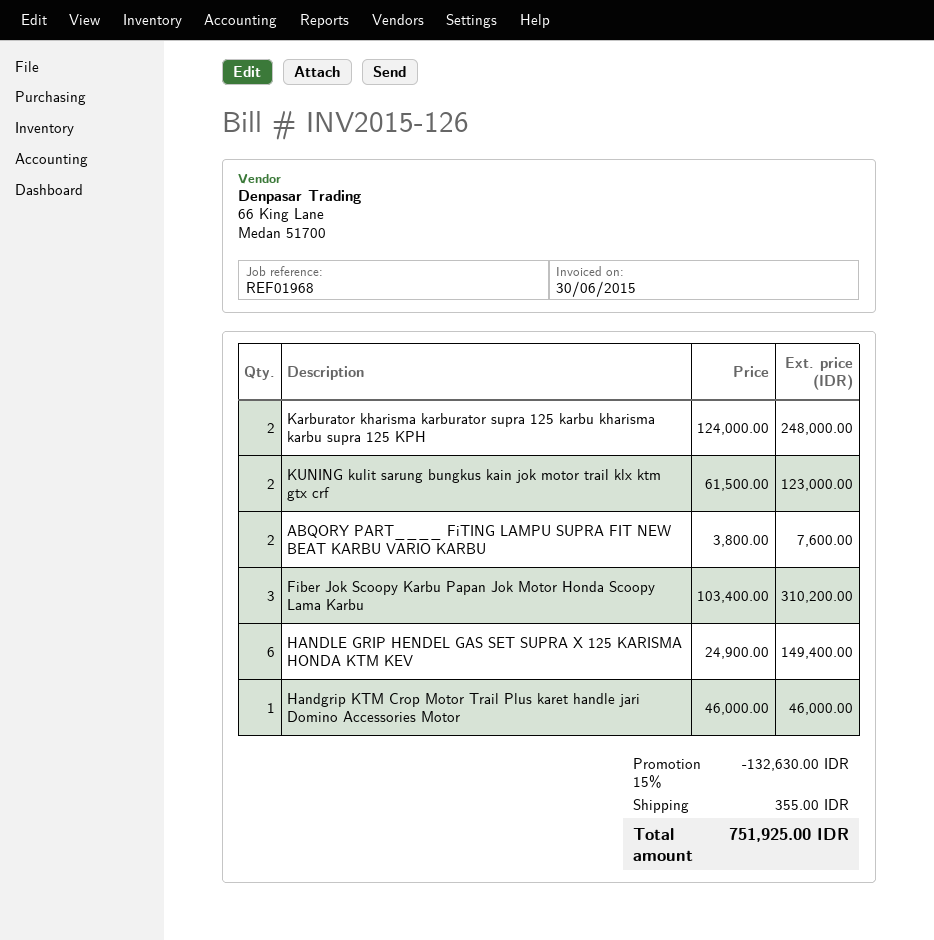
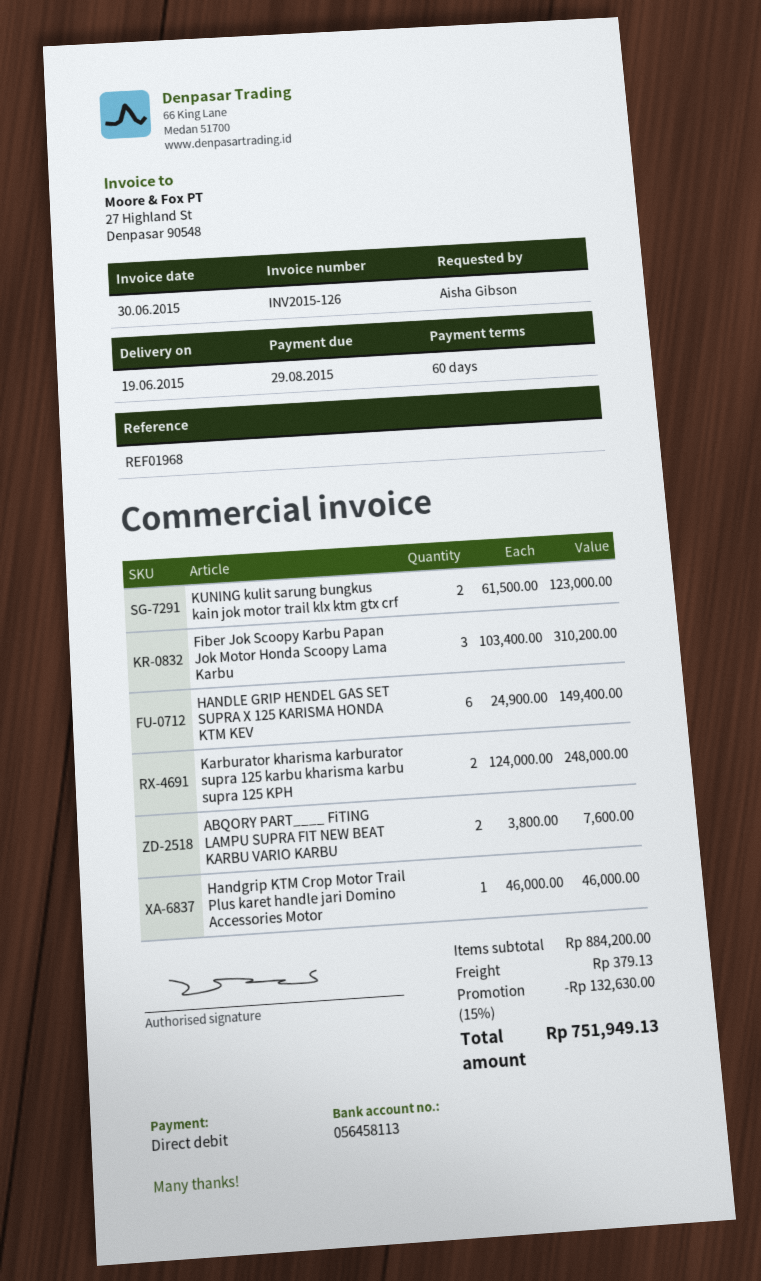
shipping: 355.00 -> 379.13
total: 751925.00 -> 751949.13

